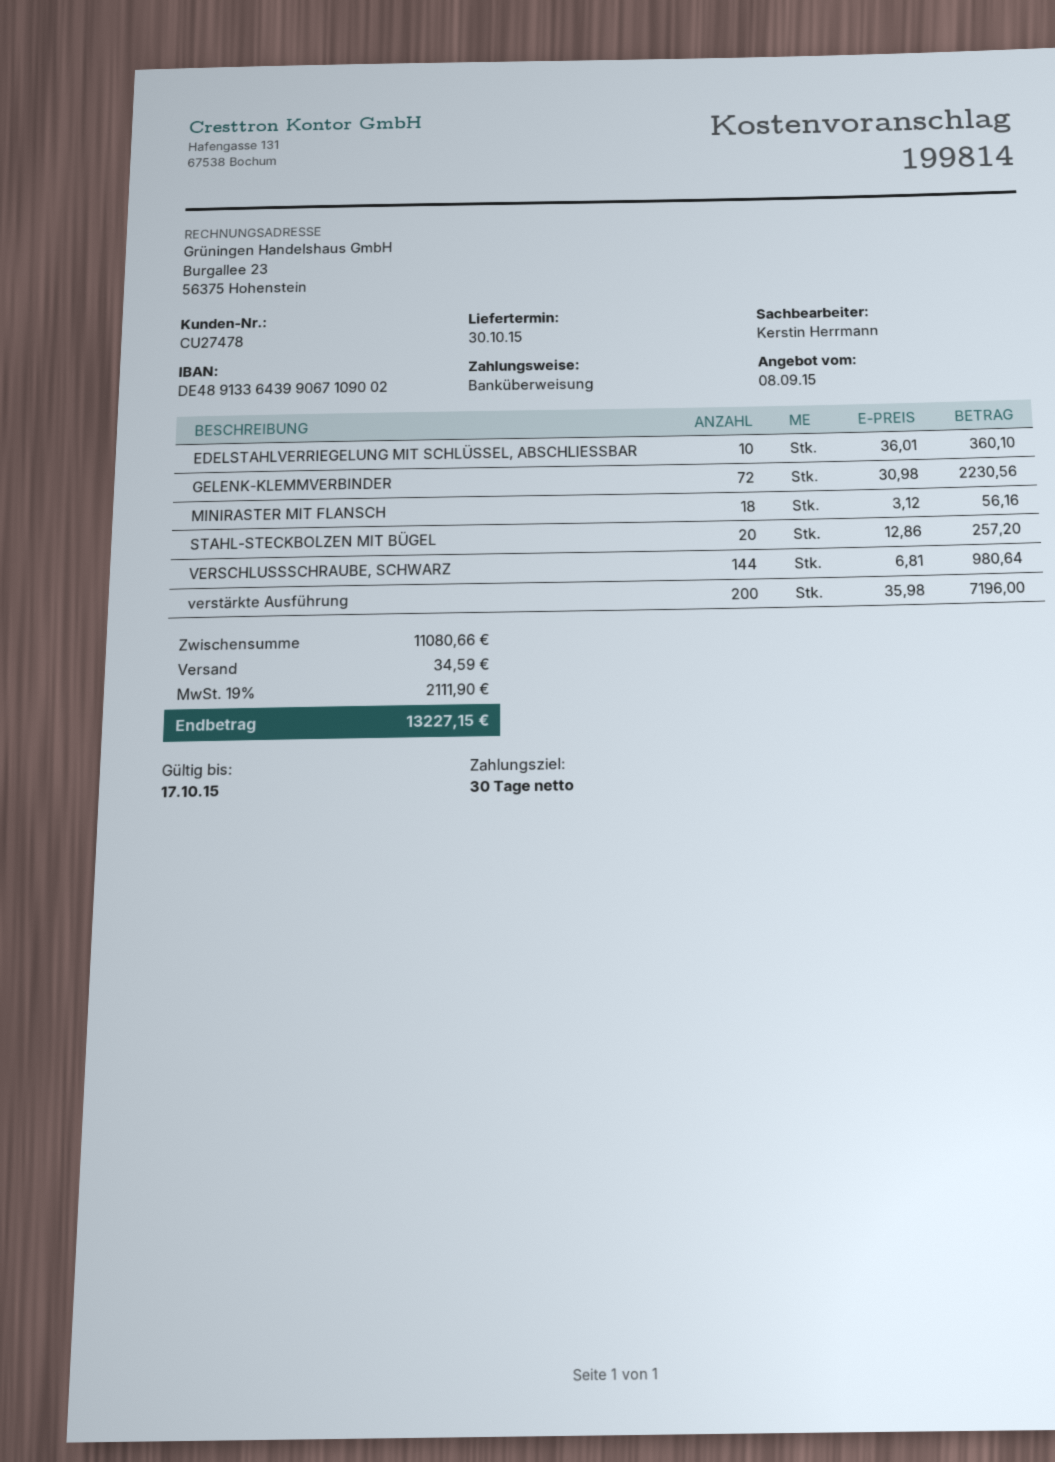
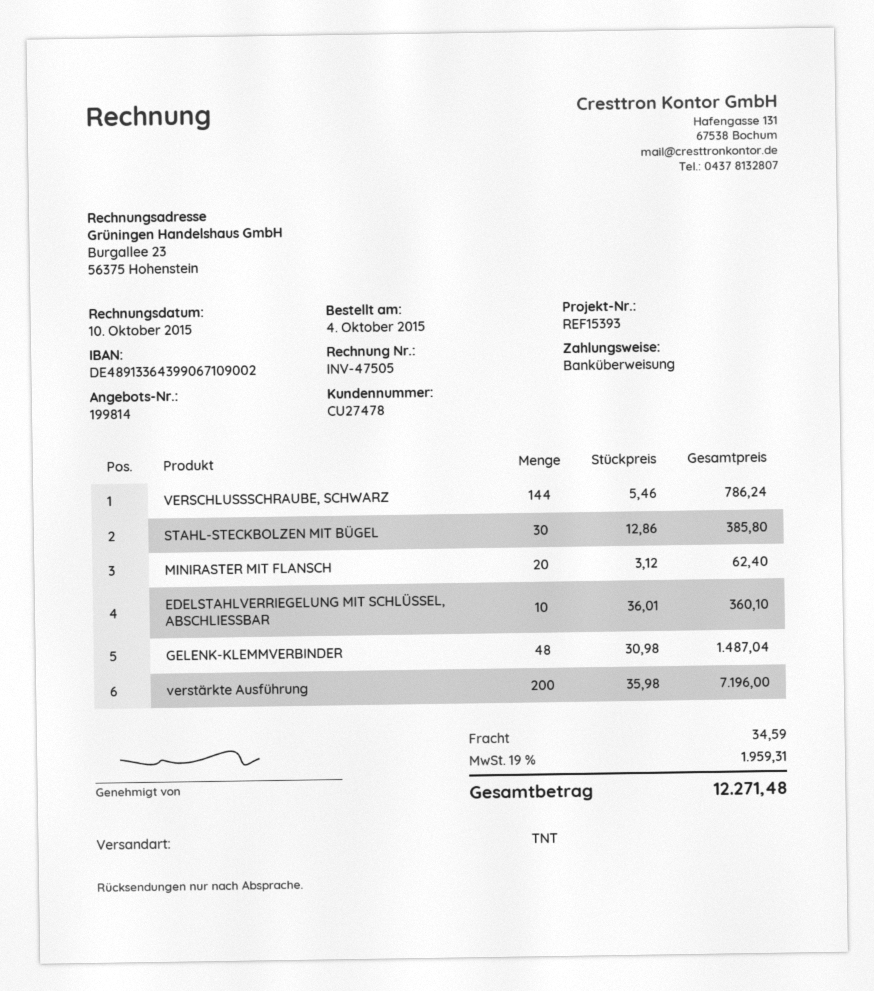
GELENK-KLEMMVERBINDER: 72 x 30.98 = 2230.56 -> 48 x 30.98 = 1487.04
MINIRASTER MIT FLANSCH: 18 x 3.12 = 56.16 -> 20 x 3.12 = 62.40
STAHL-STECKBOLZEN MIT BÜGEL: 20 x 12.86 = 257.20 -> 30 x 12.86 = 385.80
VERSCHLUSSSCHRAUBE, SCHWARZ: 144 x 6.81 = 980.64 -> 144 x 5.46 = 786.24
tax: 19% = 2111.90 -> 19% = 1959.31
total: 13227.15 -> 12271.48

